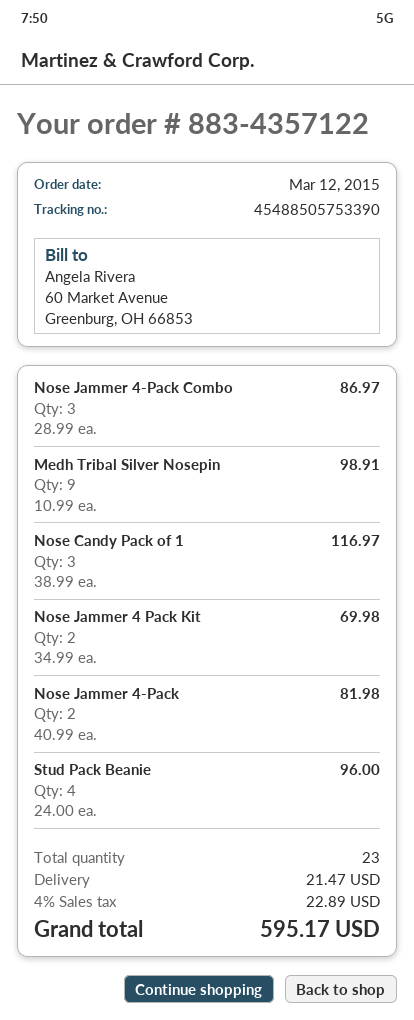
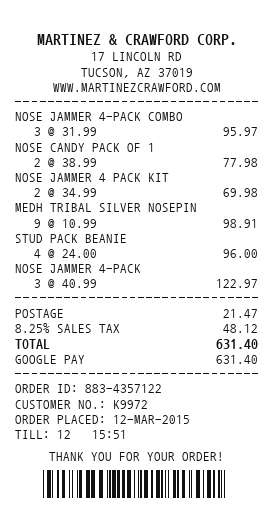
Nose Jammer 4-Pack Combo: 3 x 28.99 = 86.97 -> 3 x 31.99 = 95.97
Nose Candy Pack of 1: 3 x 38.99 = 116.97 -> 2 x 38.99 = 77.98
Nose Jammer 4-Pack: 2 x 40.99 = 81.98 -> 3 x 40.99 = 122.97
tax: 4% = 22.89 -> 8.25% = 48.12
total: 595.17 -> 631.40

